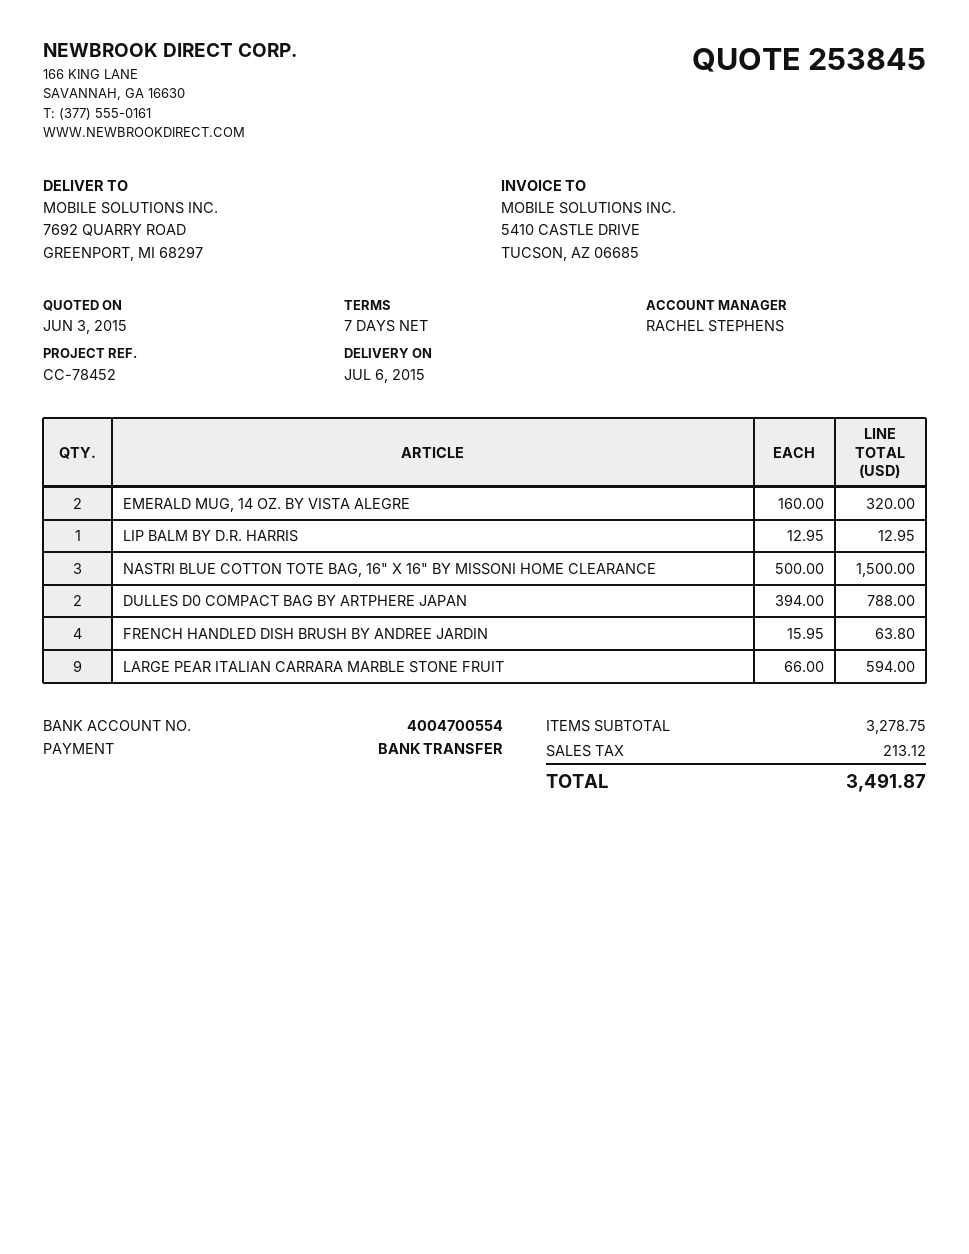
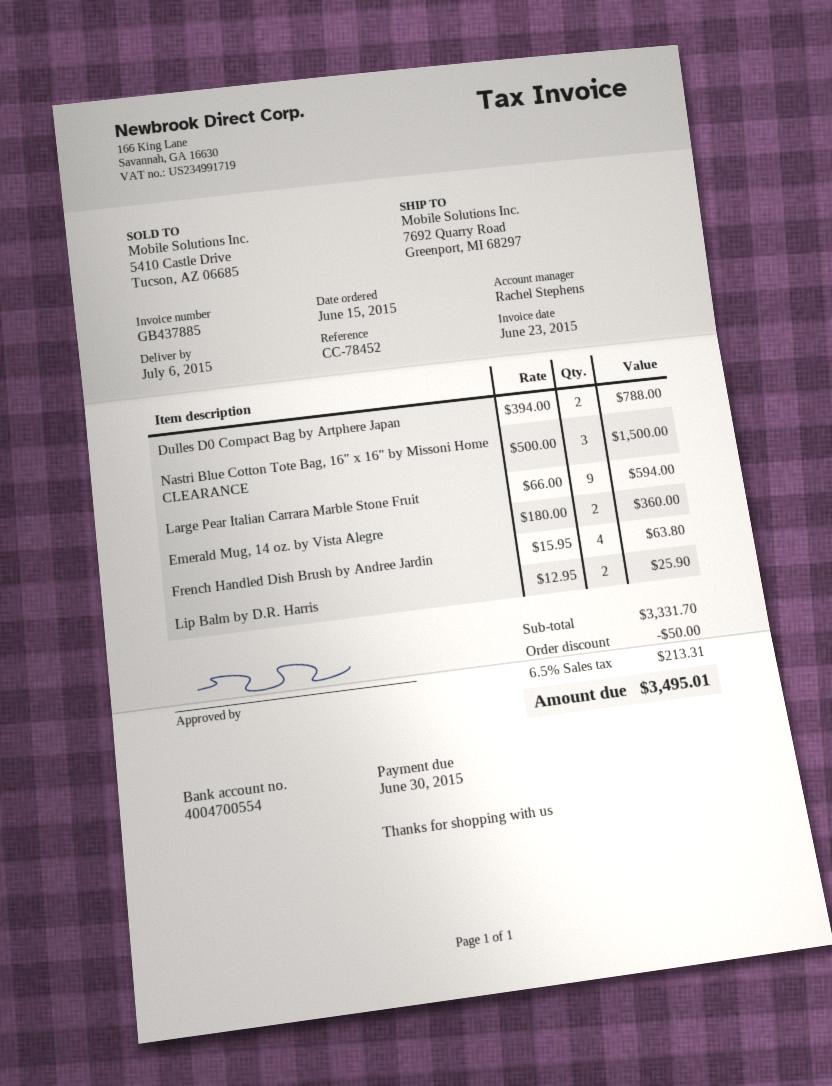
EMERALD MUG, 14 OZ. BY VISTA ALEGRE: 2 x 160.00 = 320.00 -> 2 x 180.00 = 360.00
LIP BALM BY D.R. HARRIS: 1 x 12.95 = 12.95 -> 2 x 12.95 = 25.90
subtotal: 3278.75 -> 3331.70
discount: none -> 50.00
tax: 213.12 -> 213.31
total: 3491.87 -> 3495.01

